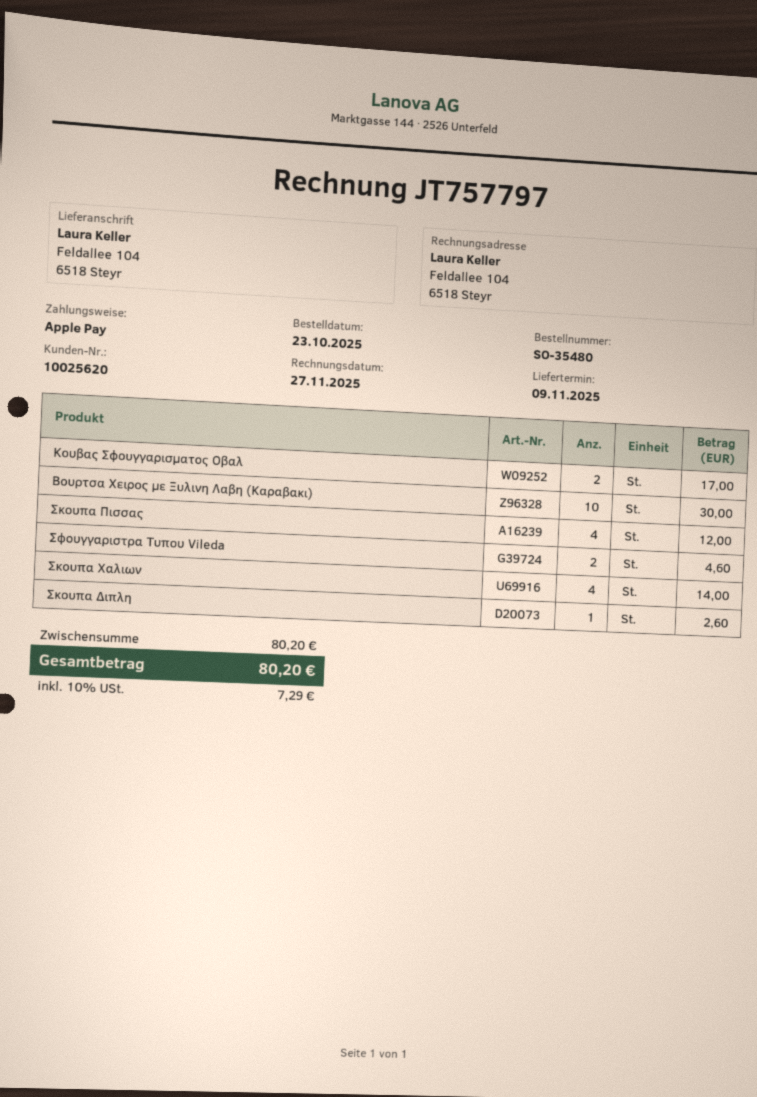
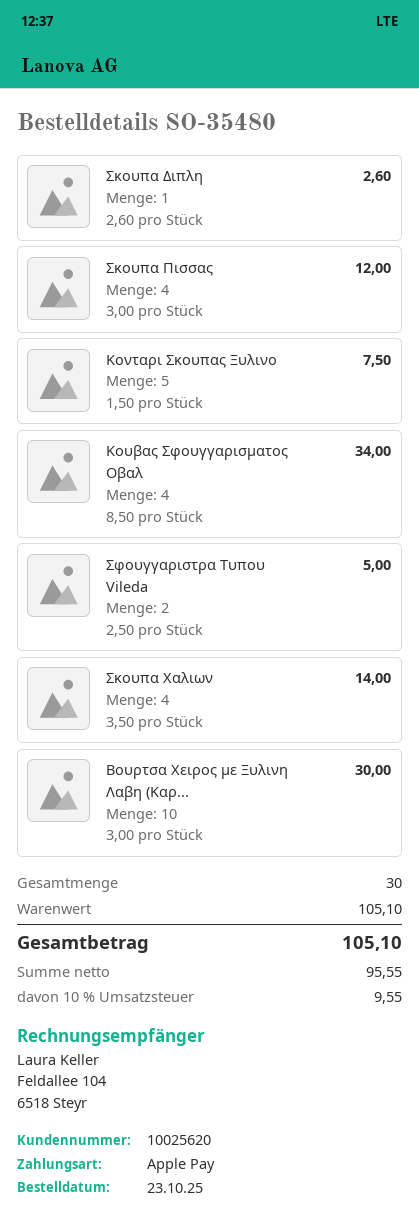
Κουβας Σφουγγαρισματος Οβαλ: 2 for 17.00 -> 4 for 34.00
Σφουγγαριστρα Τυπου Vileda: 2 for 4.60 -> 2 for 5.00
Κονταρι Σκουπας Ξυλινο: none -> 5 for 7.50
subtotal: 80.20 -> 105.10
tax: 10% = 7.29 -> 10% = 9.55
total: 80.20 -> 105.10

